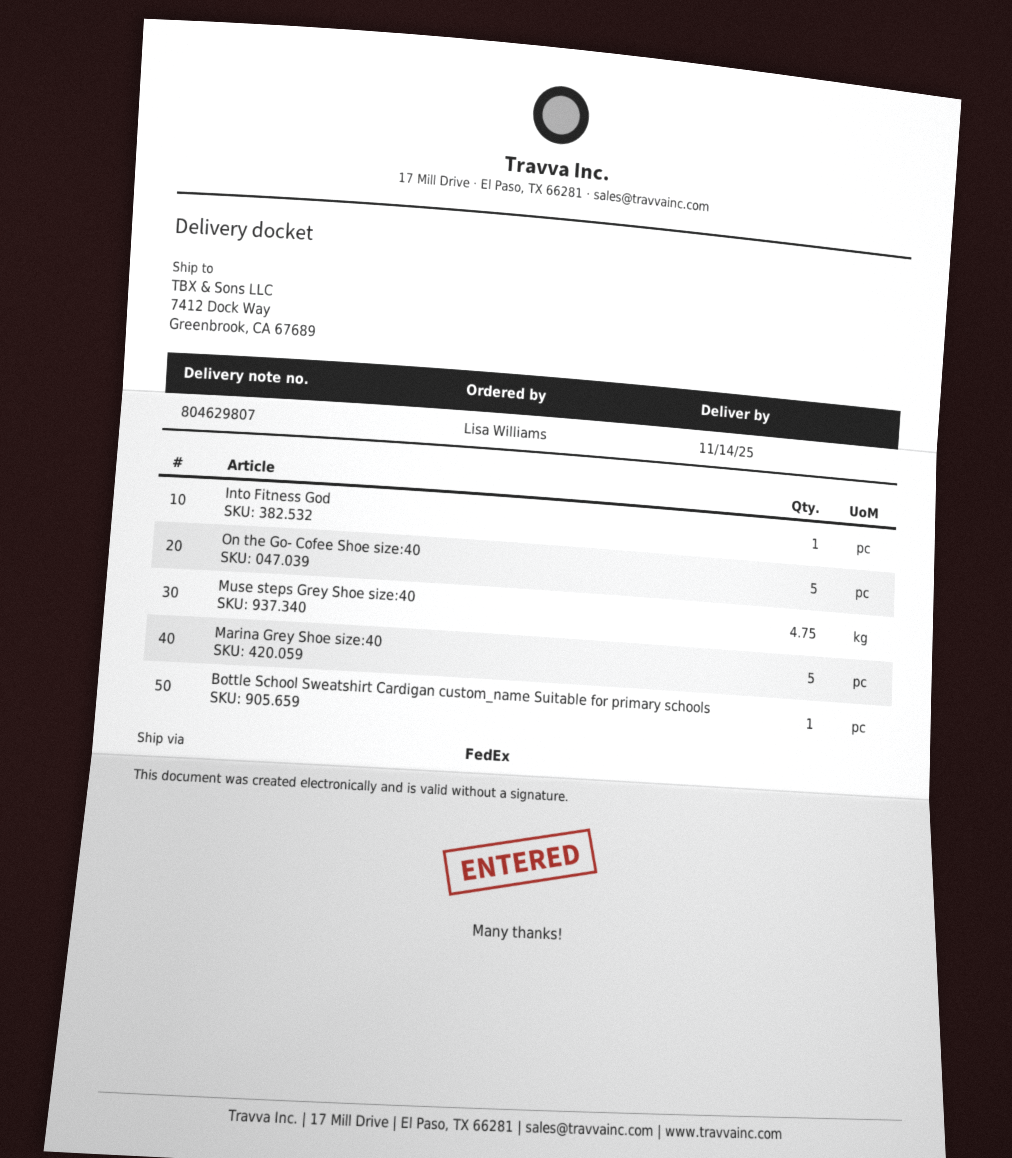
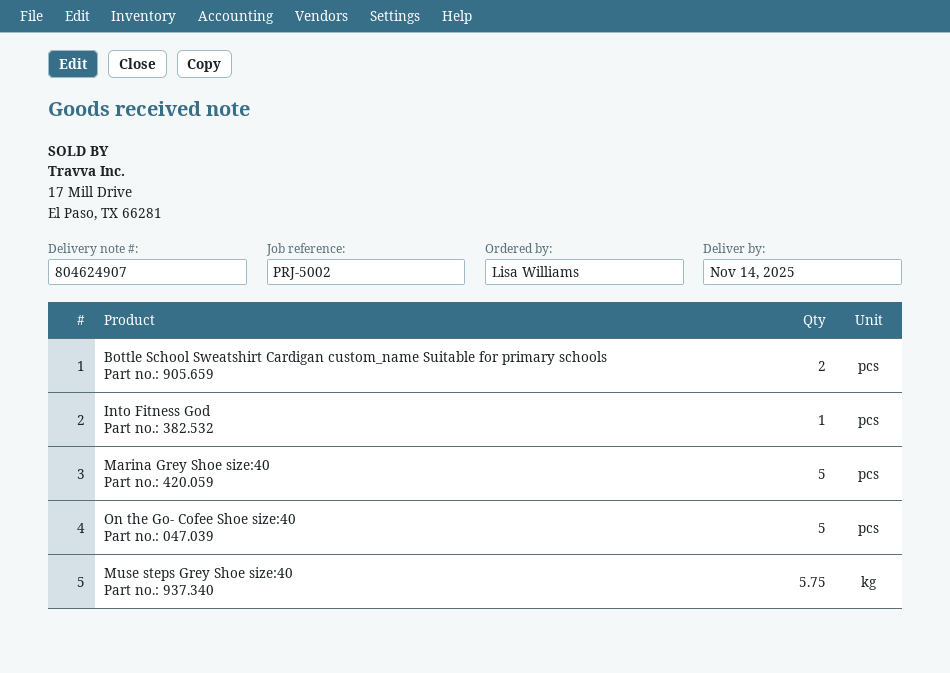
delivery note number: 804629807 -> 804624907
Muse steps Grey Shoe size:40: 4.75 -> 5.75
Bottle School Sweatshirt Cardigan custom_name Suitable for primary schools: 1 -> 2

